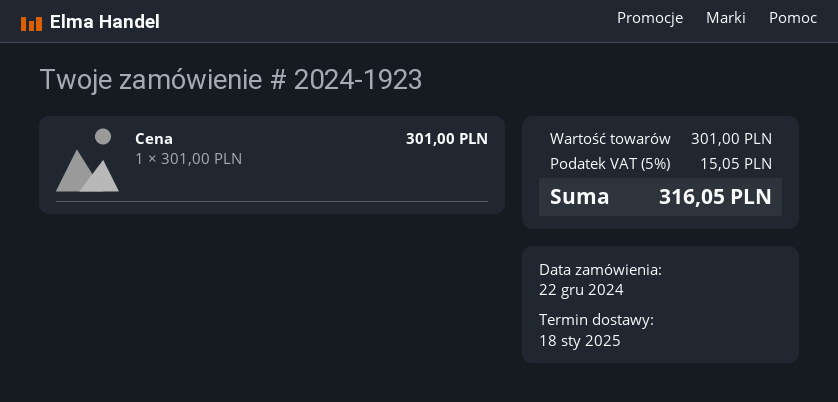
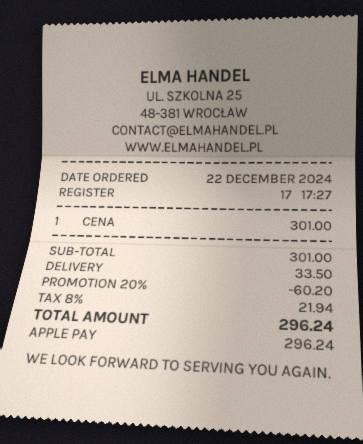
discount: none -> 20% = 60.20
shipping: none -> 33.50
tax: 5% = 15.05 -> 8% = 21.94
total: 316.05 -> 296.24

